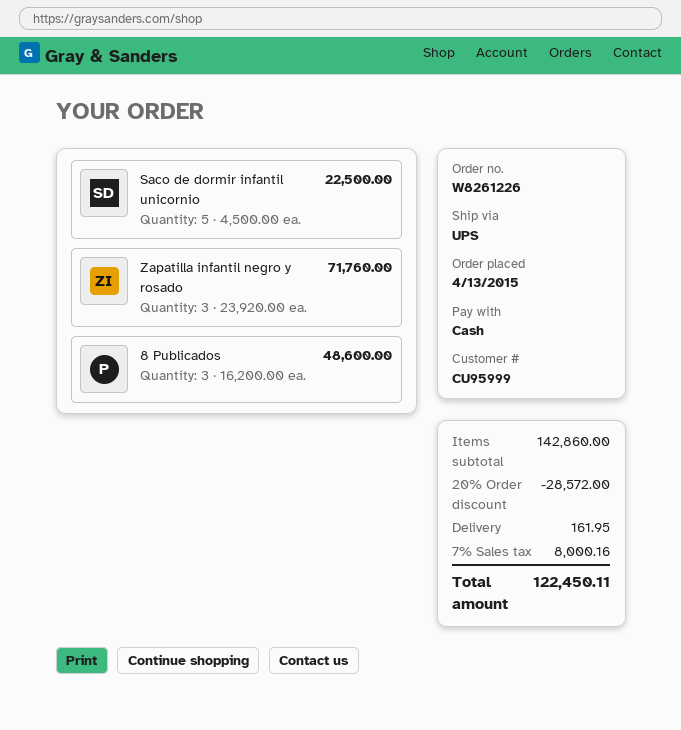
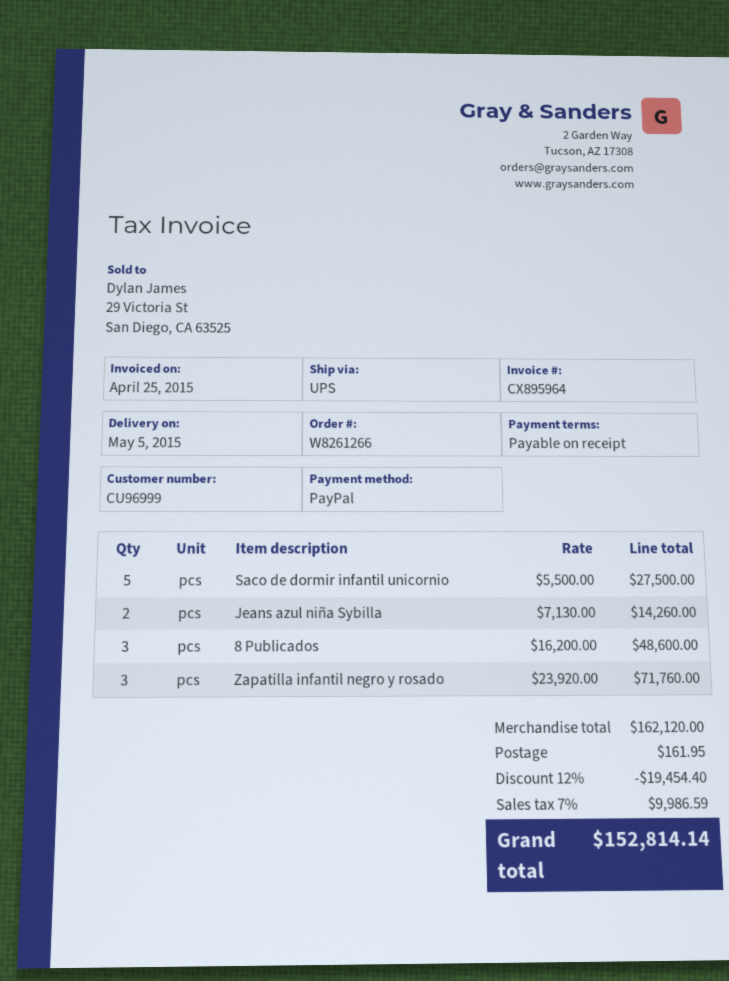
order number: W8261226 -> W8261266
customer number: CU95999 -> CU96999
payment method: cash -> PayPal
Saco de dormir infantil unicornio: 5 x 4500.00 = 22500.00 -> 5 x 5500.00 = 27500.00
Jeans azul niña Sybilla: none -> 2 x 7130.00 = 14260.00
subtotal: 142860.00 -> 162120.00
discount: 20% = 28572.00 -> 12% = 19454.40
tax: 7% = 8000.16 -> 7% = 9986.59
total: 122450.11 -> 152814.14

